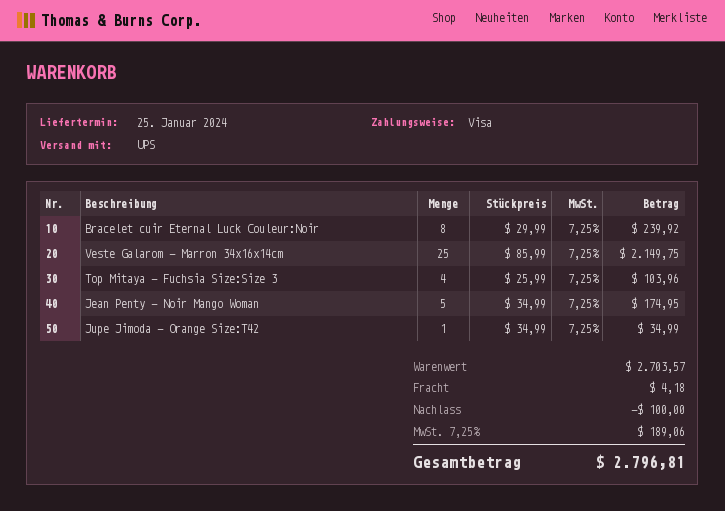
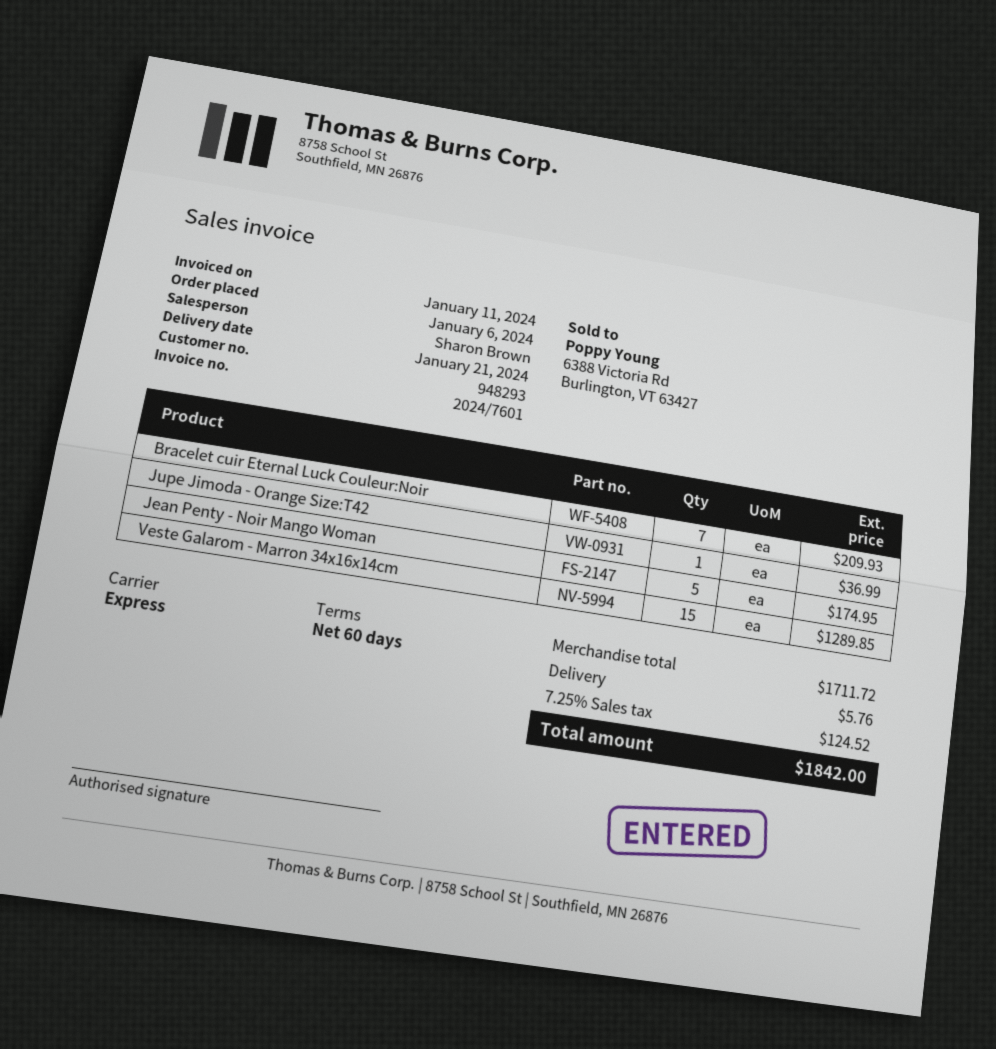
delivery date: 2024-01-25 -> 2024-01-21
shipping method: UPS -> express
Bracelet cuir Eternal Luck Couleur:Noir: 8 for 239.92 -> 7 for 209.93
Veste Galarom - Marron 34x16x14cm: 25 for 2149.75 -> 15 for 1289.85
Top Mitaya - Fuchsia Size:Size 3: 4 for 103.96 -> none
Jupe Jimoda - Orange Size:T42: 1 for 34.99 -> 1 for 36.99
subtotal: 2703.57 -> 1711.72
discount: 100.00 -> none
shipping: 4.18 -> 5.76
tax: 7.25% = 189.06 -> 7.25% = 124.52
total: 2796.81 -> 1842.00

